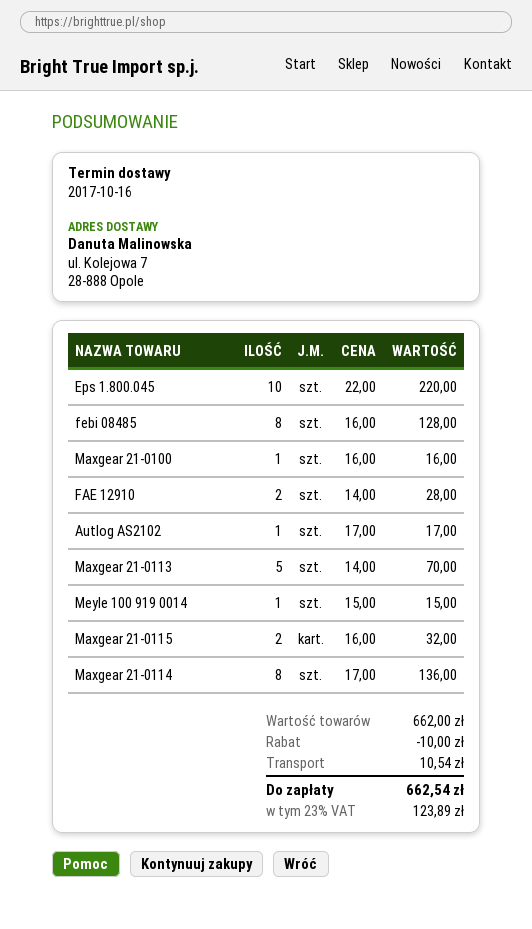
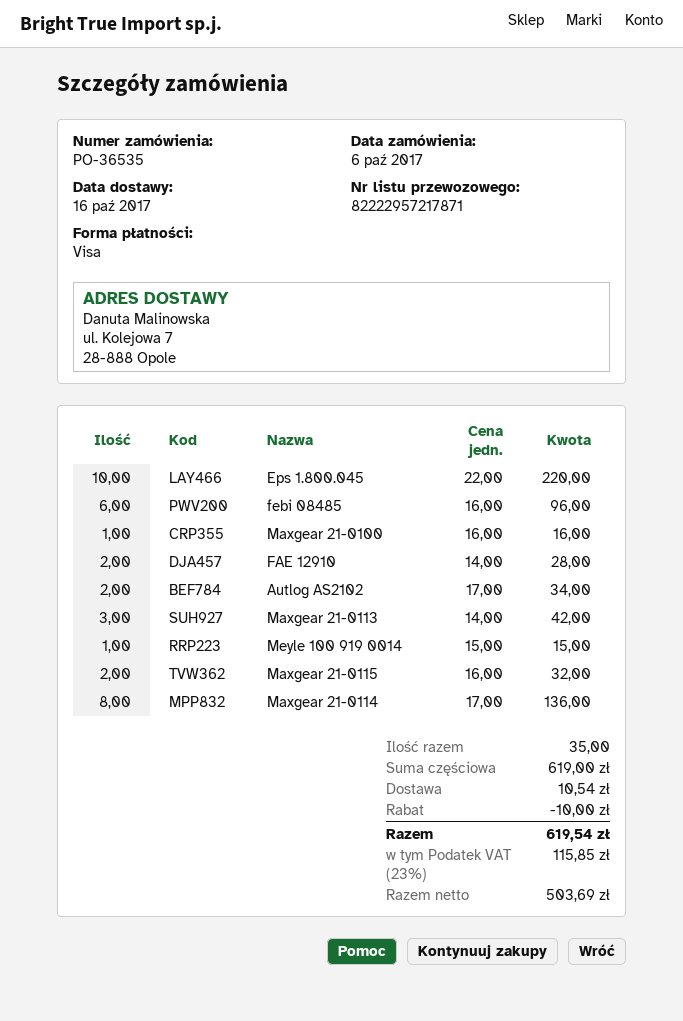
febi 08485: 8 x 16.00 = 128.00 -> 6 x 16.00 = 96.00
Autlog AS2102: 1 x 17.00 = 17.00 -> 2 x 17.00 = 34.00
Maxgear 21-0113: 5 x 14.00 = 70.00 -> 3 x 14.00 = 42.00
subtotal: 662.00 -> 619.00
tax: 23% = 123.89 -> 23% = 115.85
total: 662.54 -> 619.54

